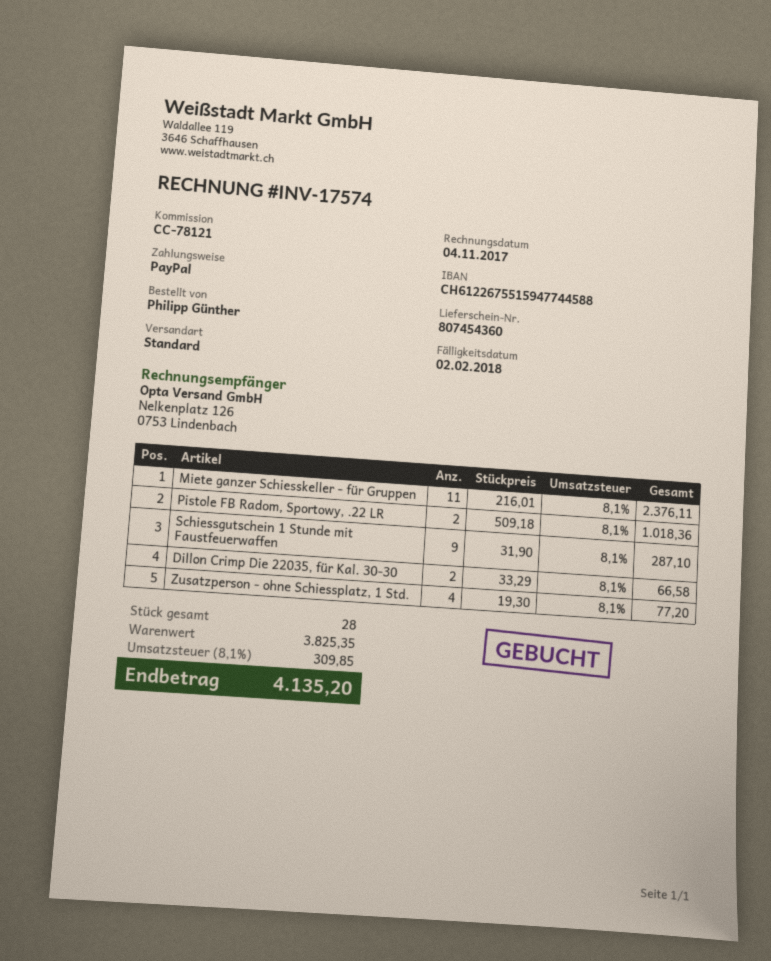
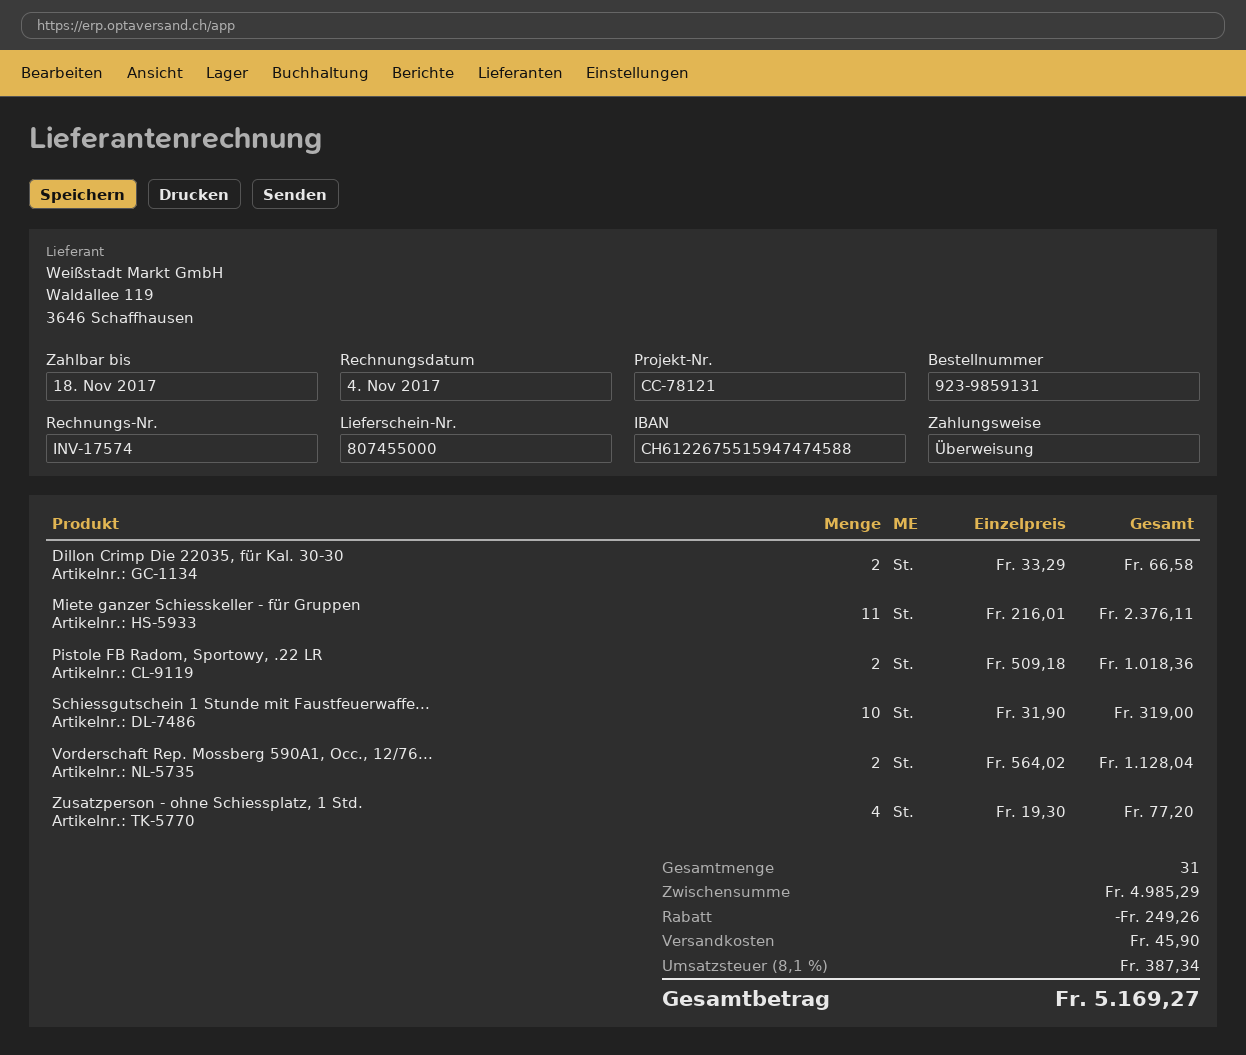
delivery note number: 807454360 -> 807455000
due date: 2018-02-02 -> 2017-11-18
payment method: PayPal -> bank transfer
bank account: CH6122675515947744588 -> CH6122675515947474588
Schiessgutschein 1 Stunde mit Faustfeuerwaffen: 9 x 31.90 = 287.10 -> 10 x 31.90 = 319.00
Vorderschaft Rep. Mossberg 590A1, Occ., 12/76...: none -> 2 x 564.02 = 1128.04
total quantity: 28 -> 31
subtotal: 3825.35 -> 4985.29
discount: none -> 249.26
shipping: none -> 45.90
tax: 8.1% = 309.85 -> 8.1% = 387.34
total: 4135.20 -> 5169.27

